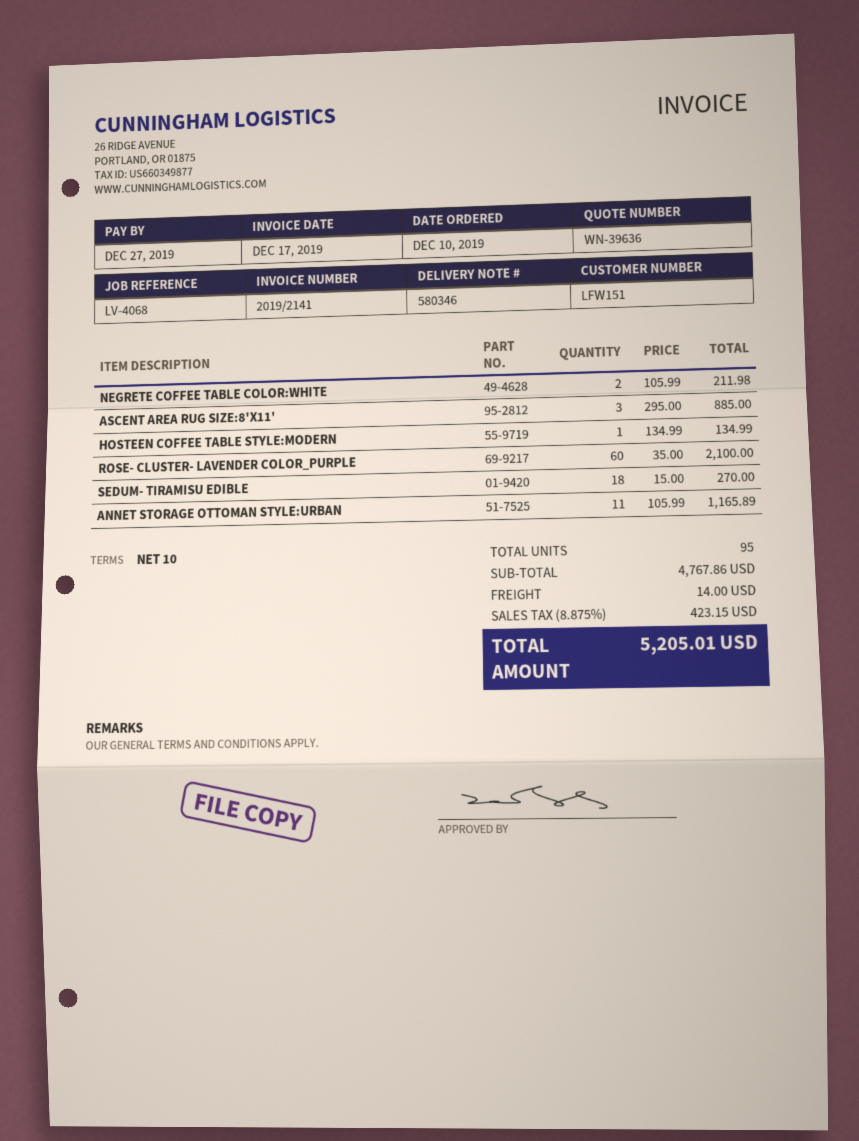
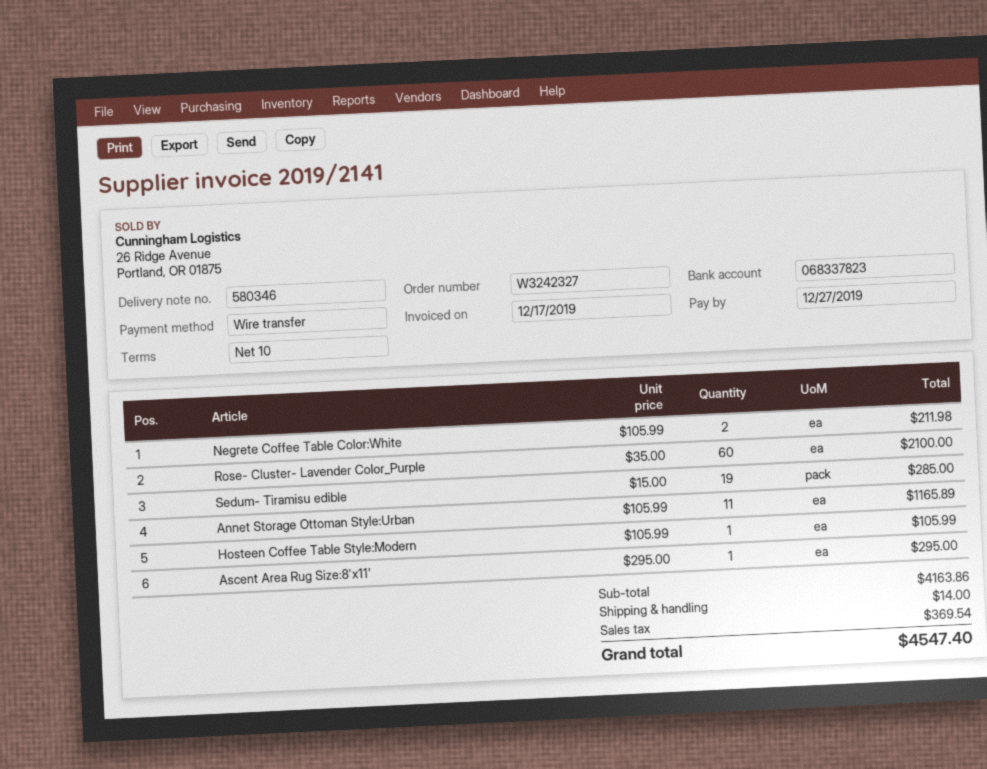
ASCENT AREA RUG SIZE:8'X11': 3 x 295.00 = 885.00 -> 1 x 295.00 = 295.00
HOSTEEN COFFEE TABLE STYLE:MODERN: 1 x 134.99 = 134.99 -> 1 x 105.99 = 105.99
SEDUM- TIRAMISU EDIBLE: 18 x 15.00 = 270.00 -> 19 x 15.00 = 285.00
subtotal: 4767.86 -> 4163.86
tax: 423.15 -> 369.54
total: 5205.01 -> 4547.40

